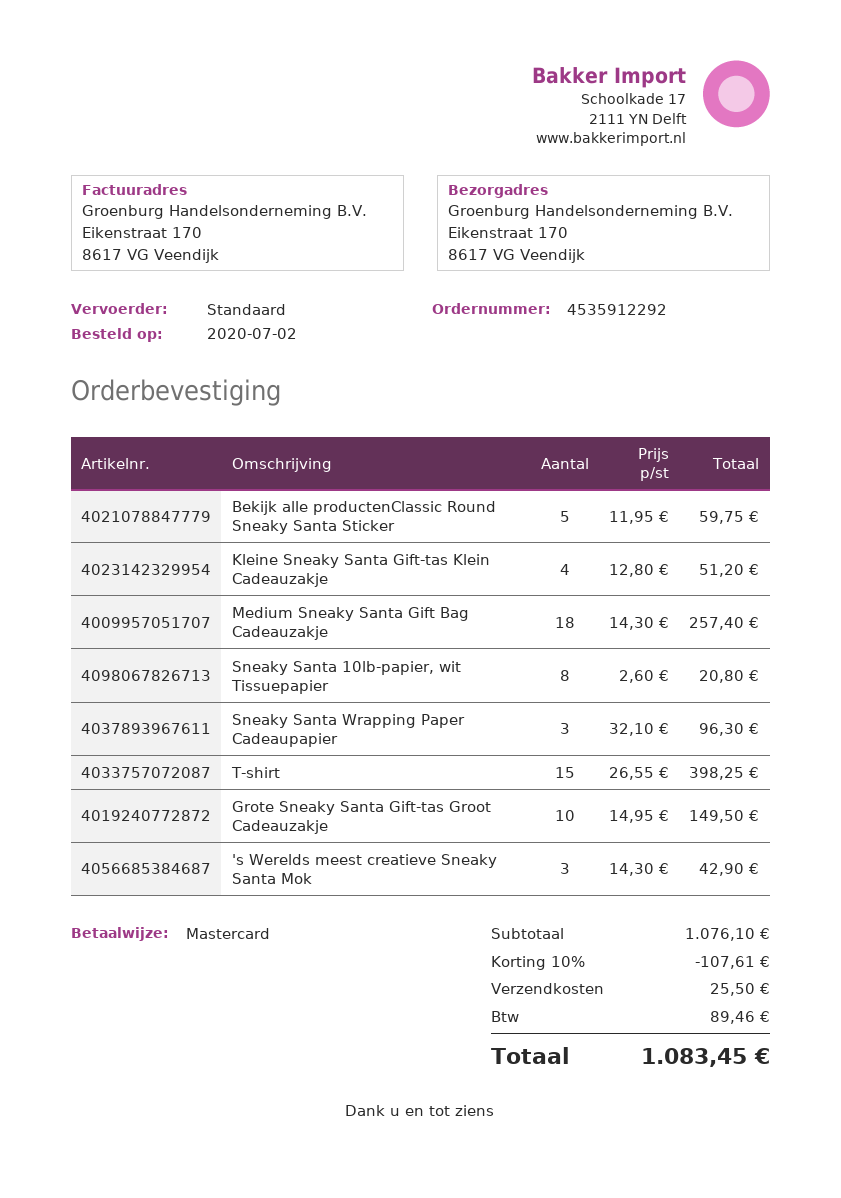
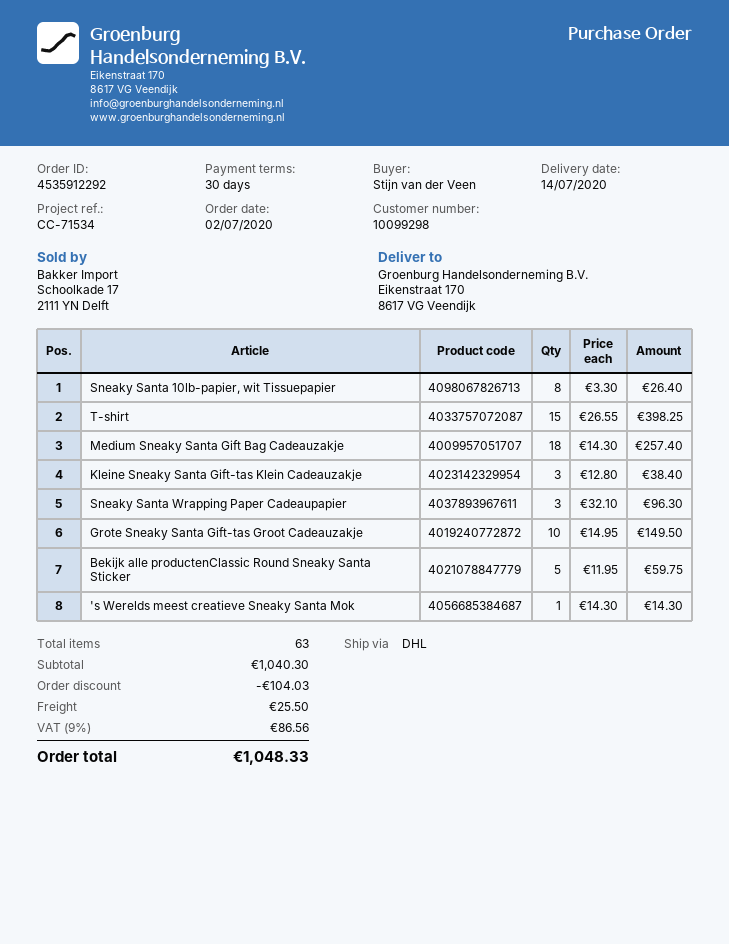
shipping method: standard -> DHL
Kleine Sneaky Santa Gift-tas Klein Cadeauzakje: 4 x 12.80 = 51.20 -> 3 x 12.80 = 38.40
Sneaky Santa 10lb-papier, wit Tissuepapier: 8 x 2.60 = 20.80 -> 8 x 3.30 = 26.40
's Werelds meest creatieve Sneaky Santa Mok: 3 x 14.30 = 42.90 -> 1 x 14.30 = 14.30
subtotal: 1076.10 -> 1040.30
discount: 107.61 -> 104.03
tax: 89.46 -> 86.56
total: 1083.45 -> 1048.33

